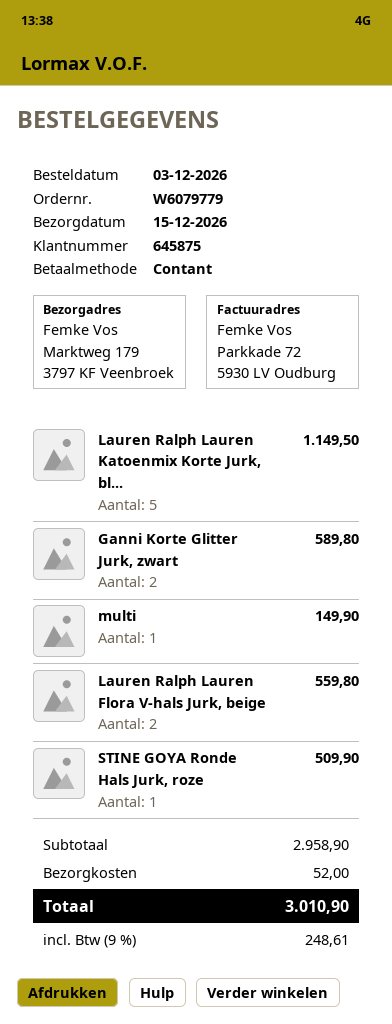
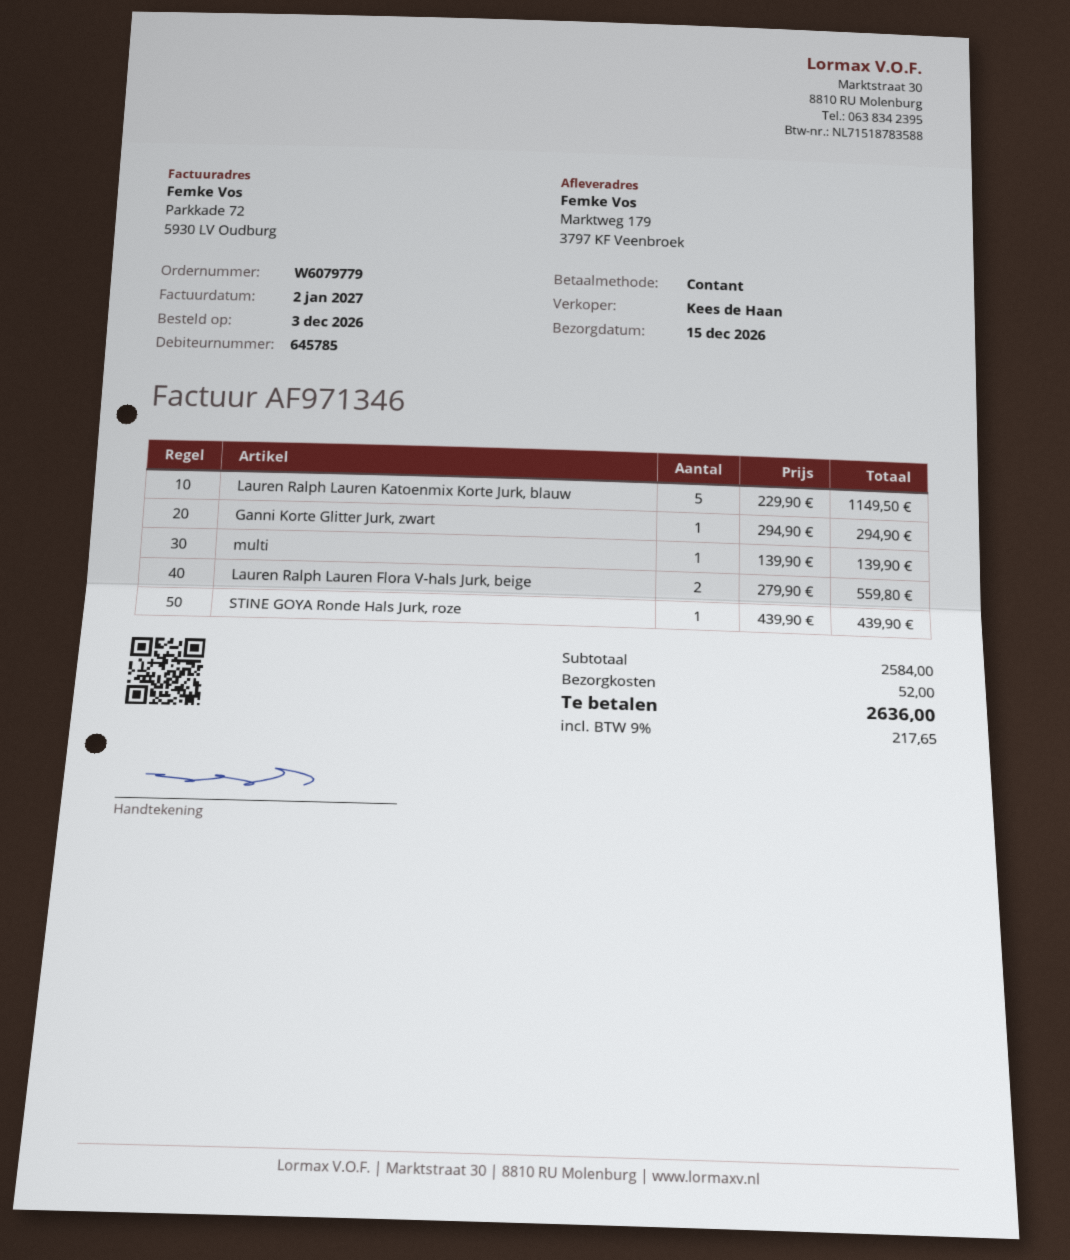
customer number: 645875 -> 645785
Ganni Korte Glitter Jurk, zwart: 2 for 589.80 -> 1 for 294.90
multi: 1 for 149.90 -> 1 for 139.90
STINE GOYA Ronde Hals Jurk, roze: 1 for 509.90 -> 1 for 439.90
subtotal: 2958.90 -> 2584.00
tax: 9% = 248.61 -> 9% = 217.65
total: 3010.90 -> 2636.00

